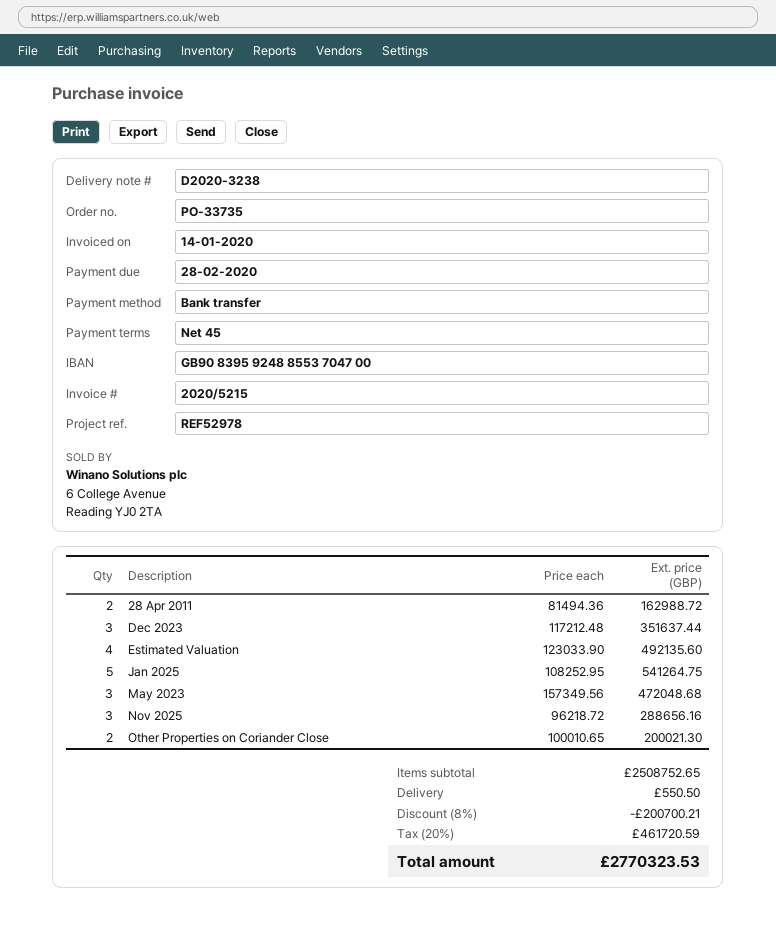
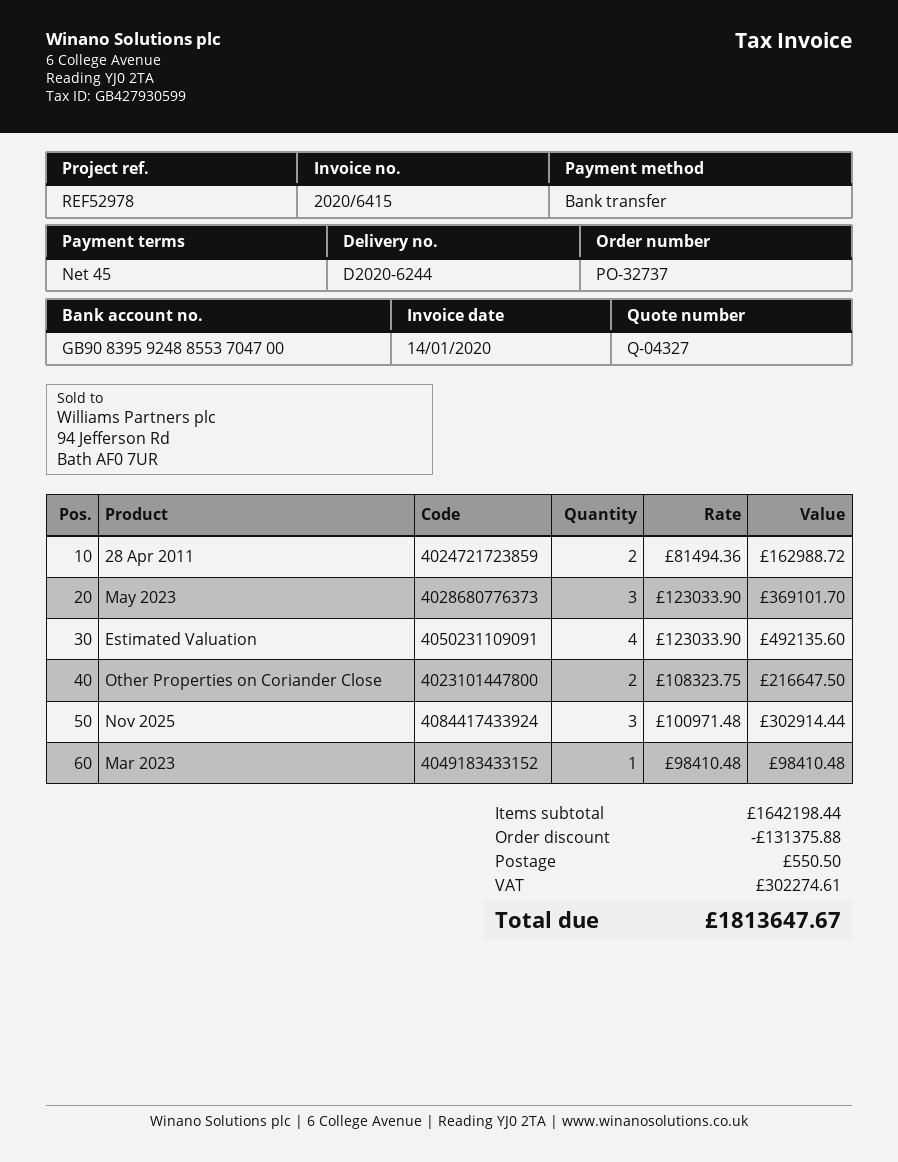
order number: PO-33735 -> PO-32737
delivery note number: D2020-3238 -> D2020-6244
invoice number: 2020/5215 -> 2020/6415
Dec 2023: 3 x 117212.48 = 351637.44 -> none
Jan 2025: 5 x 108252.95 = 541264.75 -> none
May 2023: 3 x 157349.56 = 472048.68 -> 3 x 123033.90 = 369101.70
Nov 2025: 3 x 96218.72 = 288656.16 -> 3 x 100971.48 = 302914.44
Other Properties on Coriander Close: 2 x 100010.65 = 200021.30 -> 2 x 108323.75 = 216647.50
Mar 2023: none -> 1 x 98410.48 = 98410.48
subtotal: 2508752.65 -> 1642198.44
discount: 200700.21 -> 131375.88
tax: 461720.59 -> 302274.61
total: 2770323.53 -> 1813647.67

